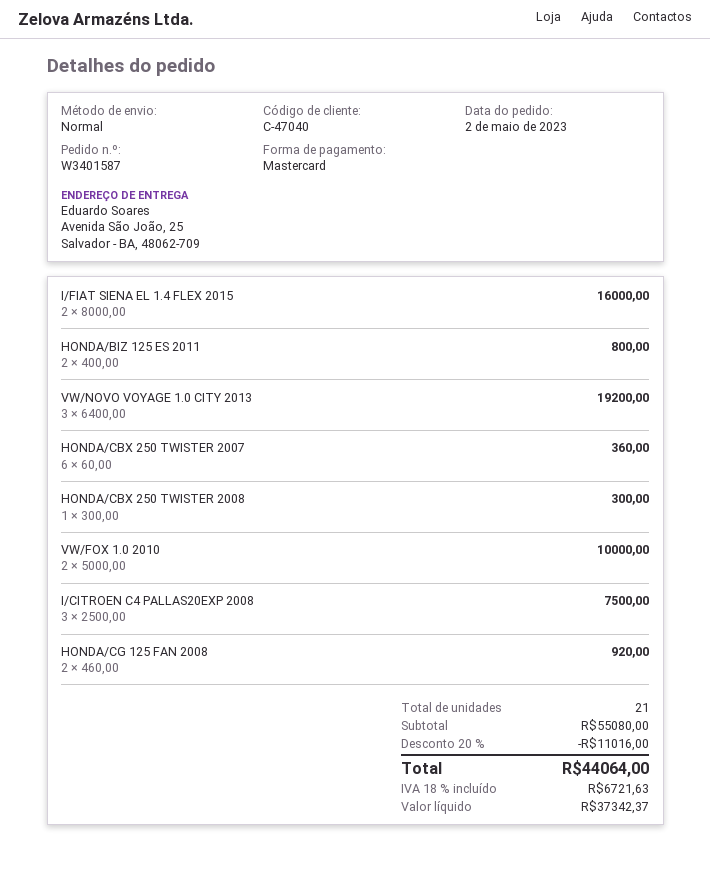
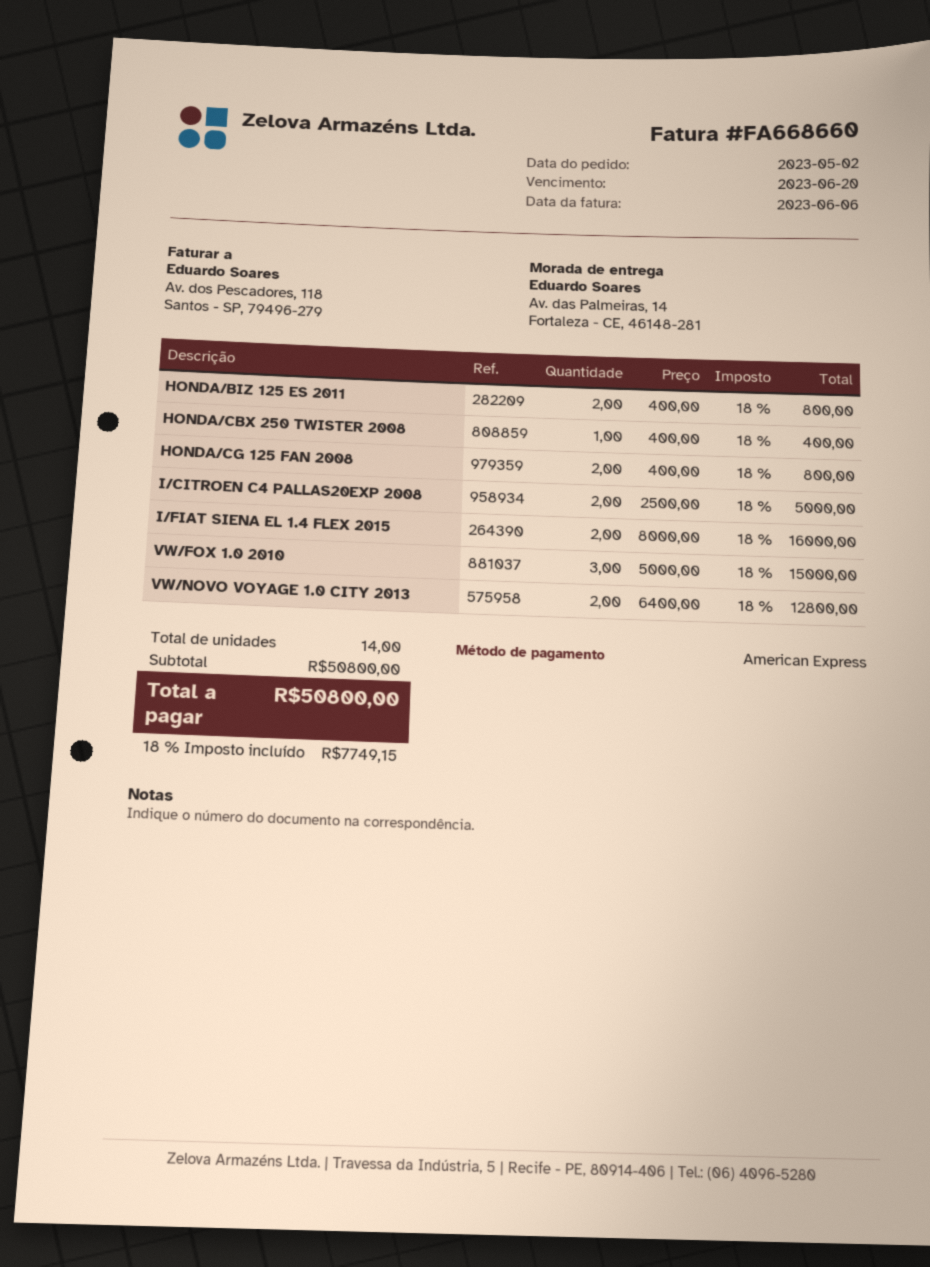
payment method: Mastercard -> American Express
ship to: Avenida São João, 25, Salvador - BA, 48062-709 -> Av. das Palmeiras, 14, Fortaleza - CE, 46148-281
VW/NOVO VOYAGE 1.0 CITY 2013: 3 x 6400.00 = 19200.00 -> 2 x 6400.00 = 12800.00
HONDA/CBX 250 TWISTER 2007: 6 x 60.00 = 360.00 -> none
HONDA/CBX 250 TWISTER 2008: 1 x 300.00 = 300.00 -> 1 x 400.00 = 400.00
VW/FOX 1.0 2010: 2 x 5000.00 = 10000.00 -> 3 x 5000.00 = 15000.00
I/CITROEN C4 PALLAS20EXP 2008: 3 x 2500.00 = 7500.00 -> 2 x 2500.00 = 5000.00
HONDA/CG 125 FAN 2008: 2 x 460.00 = 920.00 -> 2 x 400.00 = 800.00
total quantity: 21 -> 14
subtotal: 55080.00 -> 50800.00
discount: 20% = 11016.00 -> none
tax: 18% = 6721.63 -> 18% = 7749.15
total: 44064.00 -> 50800.00

